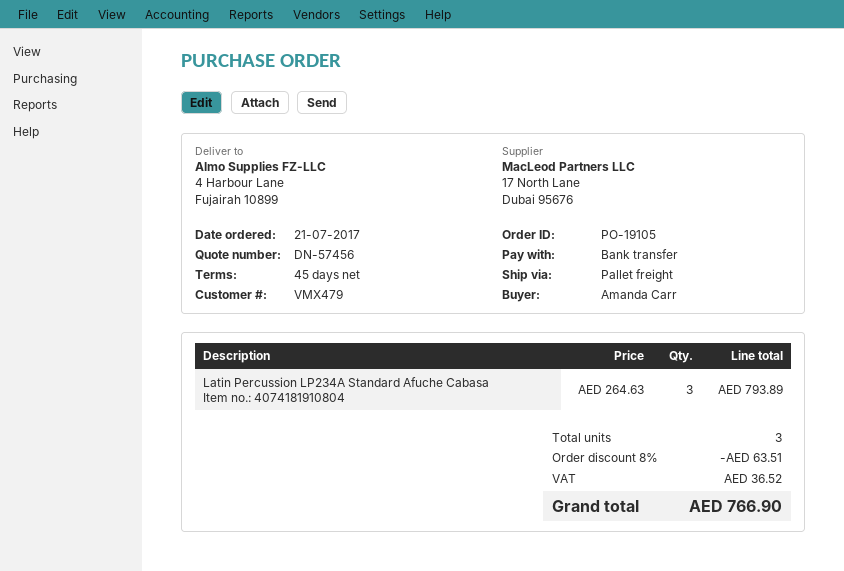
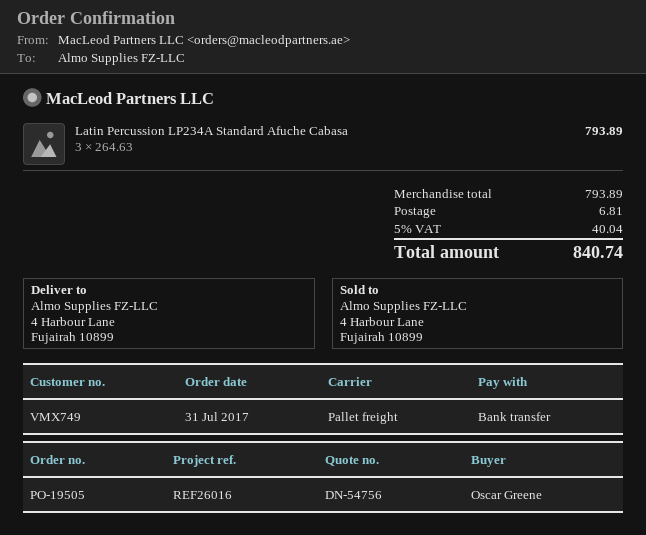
quote number: DN-57456 -> DN-54756
order number: PO-19105 -> PO-19505
order date: 2017-07-21 -> 2017-07-31
customer number: VMX479 -> VMX749
ordered by: Amanda Carr -> Oscar Greene
discount: 8% = 63.51 -> none
shipping: none -> 6.81
tax: 36.52 -> 40.04
total: 766.90 -> 840.74

